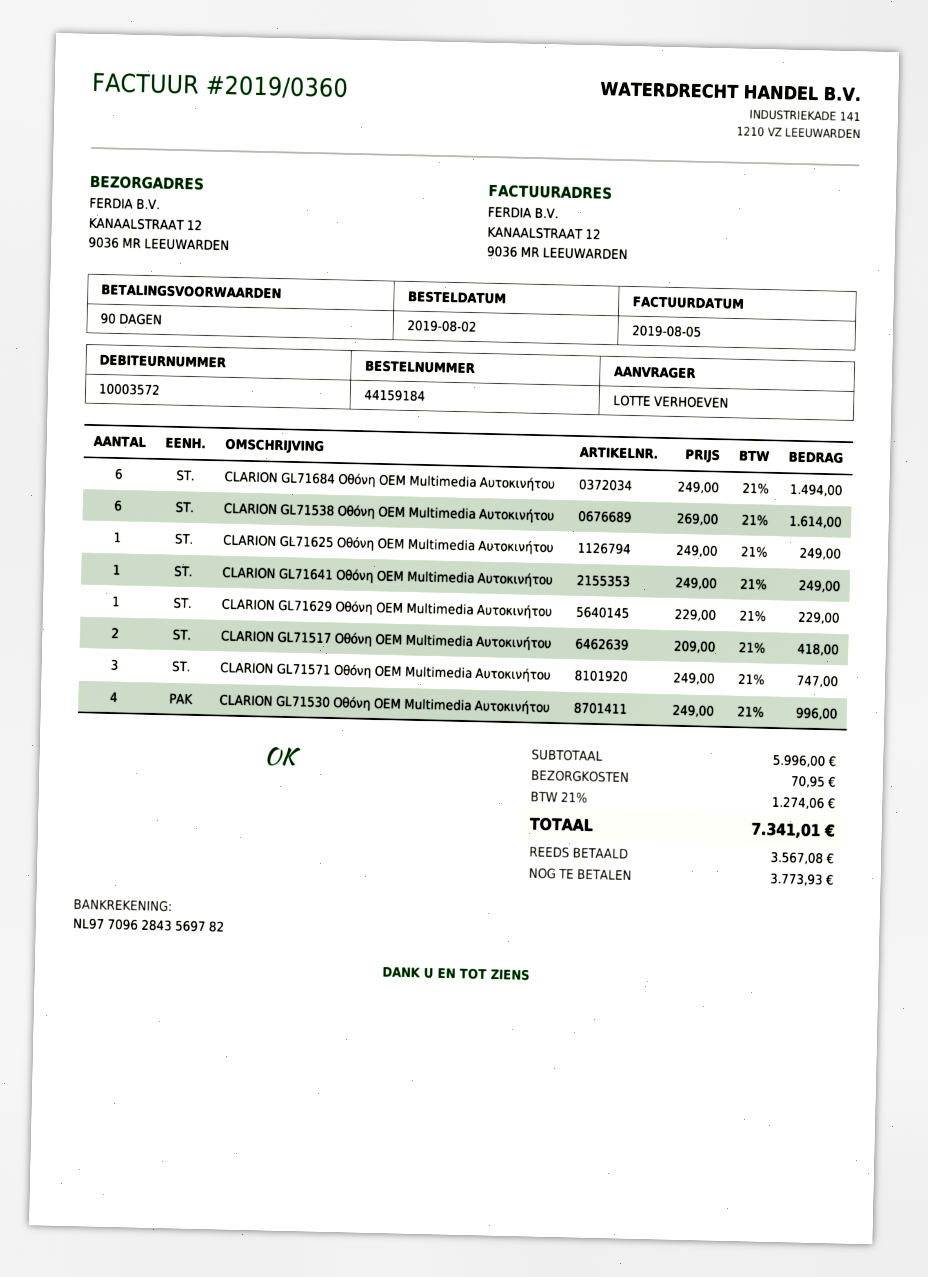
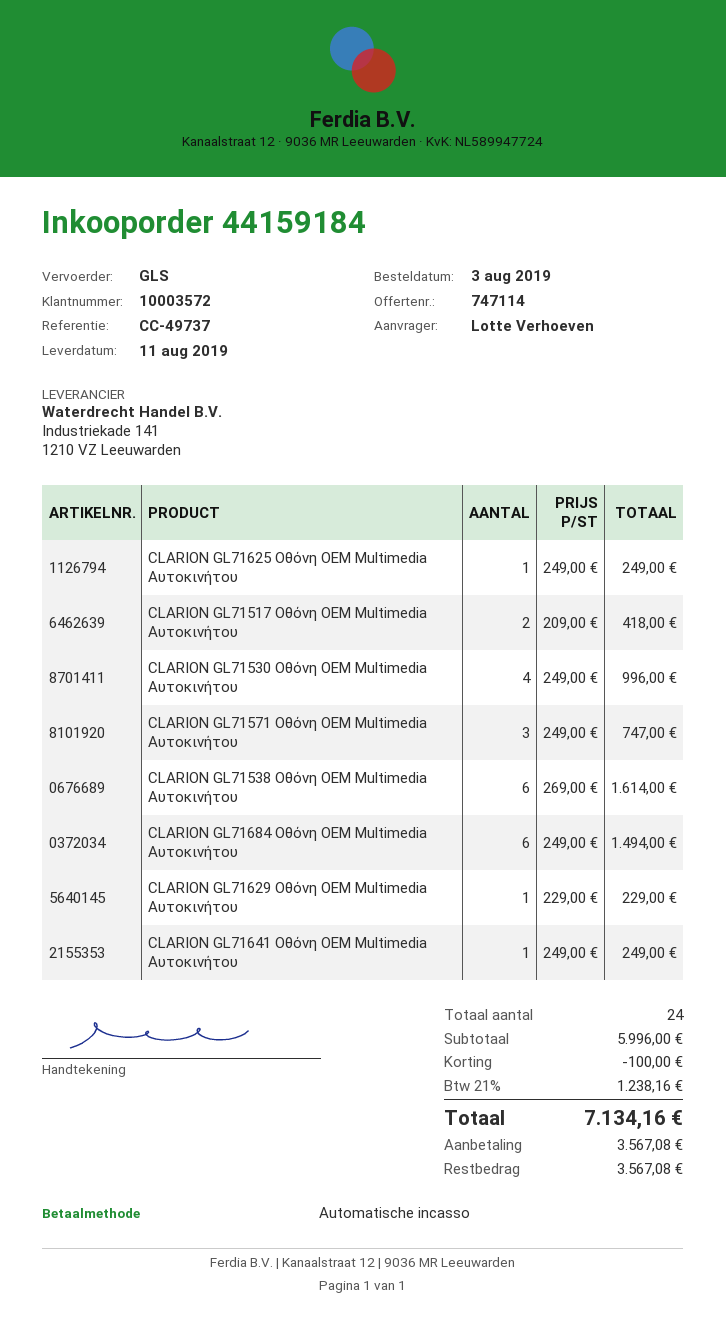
order date: 2019-08-02 -> 2019-08-03
discount: none -> 100.00
shipping: 70.95 -> none
tax: 21% = 1274.06 -> 21% = 1238.16
total: 7341.01 -> 7134.16
balance: 3773.93 -> 3567.08

